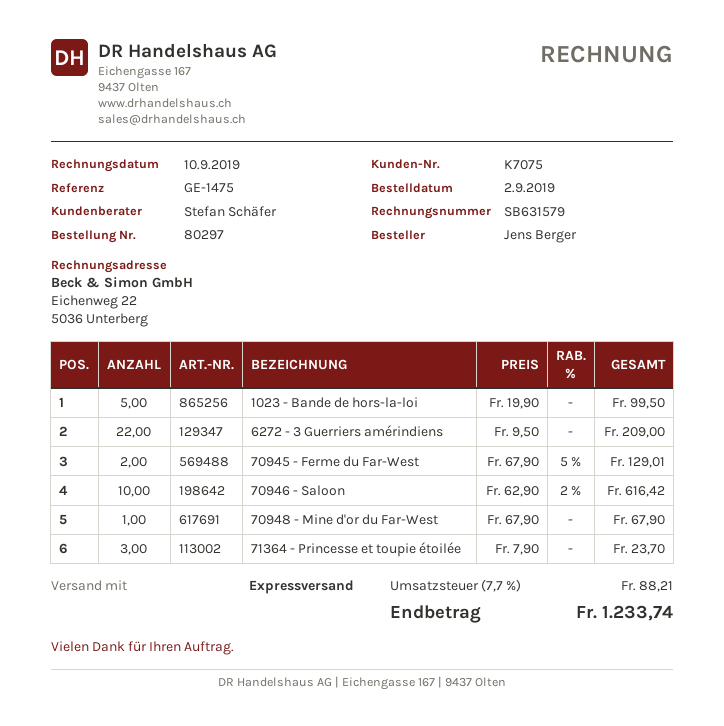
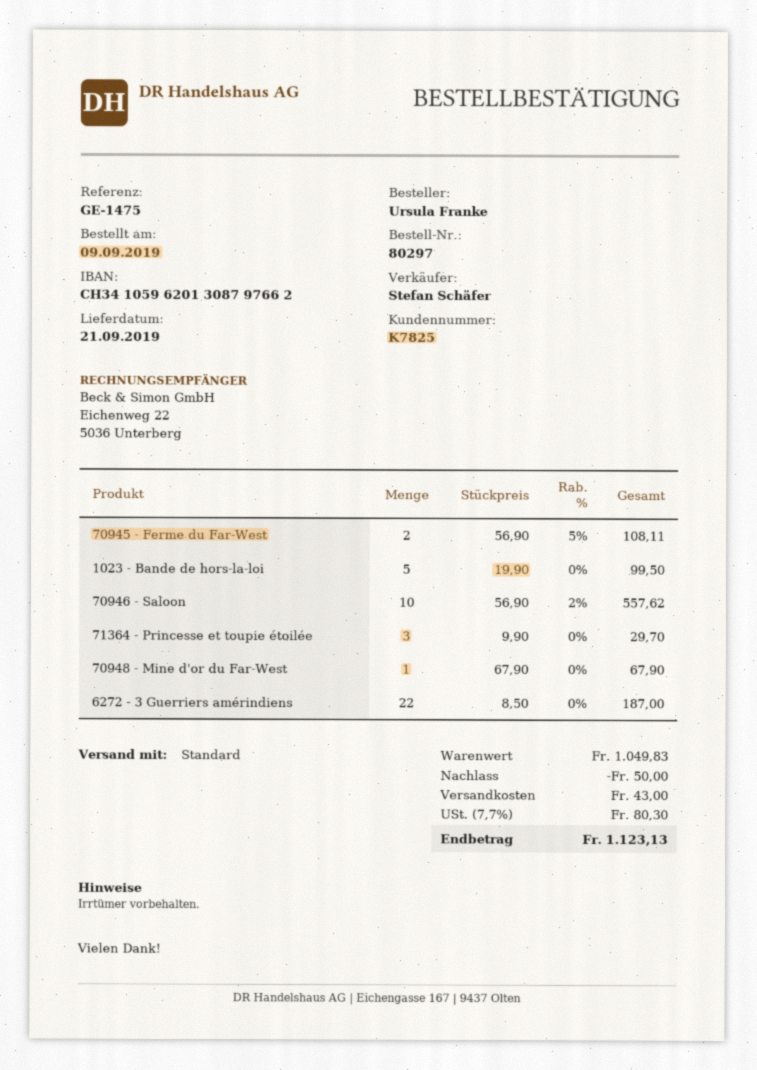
order date: 2019-09-02 -> 2019-09-09
customer number: K7075 -> K7825
ordered by: Jens Berger -> Ursula Franke
shipping method: express -> standard
6272 - 3 Guerriers amérindiens: 22 x 9.50 = 209.00 -> 22 x 8.50 = 187.00
70945 - Ferme du Far-West: 2 x 67.90 - 5% = 129.01 -> 2 x 56.90 - 5% = 108.11
70946 - Saloon: 10 x 62.90 - 2% = 616.42 -> 10 x 56.90 - 2% = 557.62
71364 - Princesse et toupie étoilée: 3 x 7.90 = 23.70 -> 3 x 9.90 = 29.70
discount: none -> 50.00
shipping: none -> 43.00
tax: 7.7% = 88.21 -> 7.7% = 80.30
total: 1233.74 -> 1123.13

